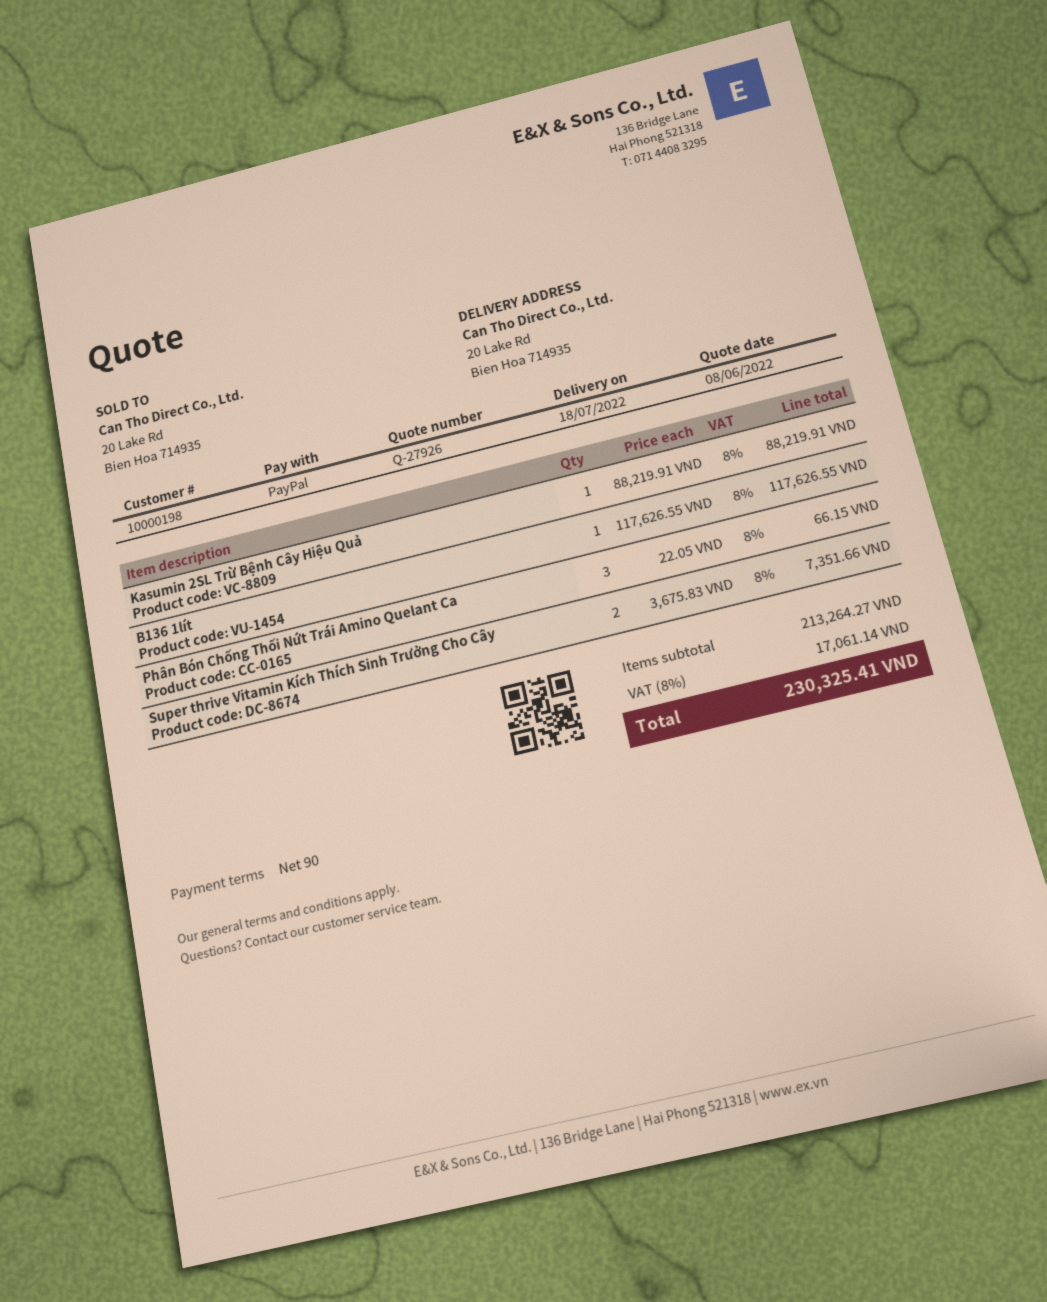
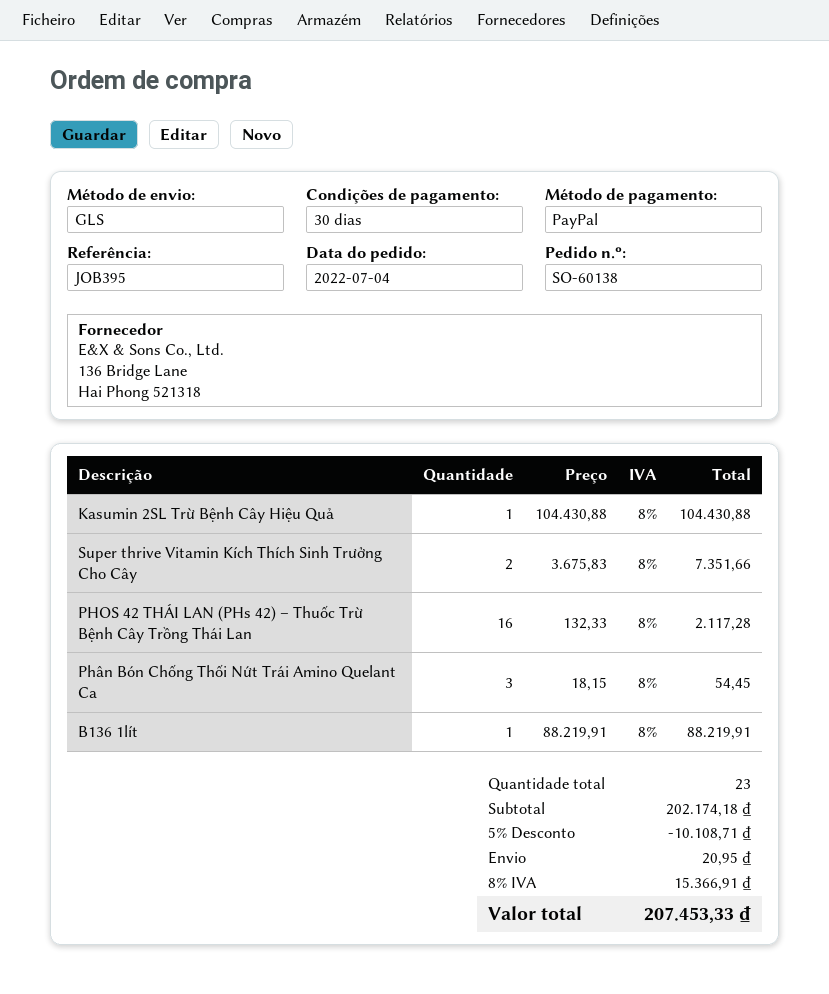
payment terms: 90 days -> 30 days
Kasumin 2SL Trừ Bệnh Cây Hiệu Quả: 1 x 88219.91 = 88219.91 -> 1 x 104430.88 = 104430.88
B136 1lít: 1 x 117626.55 = 117626.55 -> 1 x 88219.91 = 88219.91
Phân Bón Chống Thối Nứt Trái Amino Quelant Ca: 3 x 22.05 = 66.15 -> 3 x 18.15 = 54.45
PHOS 42 THÁI LAN (PHs 42) – Thuốc Trừ Bệnh Cây Trồng Thái Lan: none -> 16 x 132.33 = 2117.28
subtotal: 213264.27 -> 202174.18
discount: none -> 5% = 10108.71
shipping: none -> 20.95
tax: 8% = 17061.14 -> 8% = 15366.91
total: 230325.41 -> 207453.33

